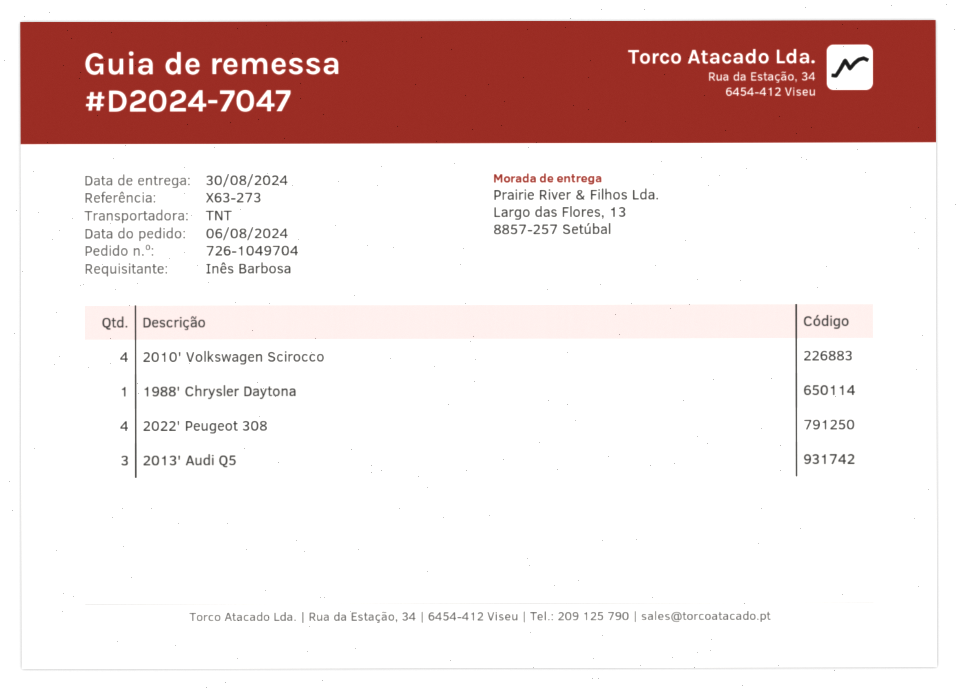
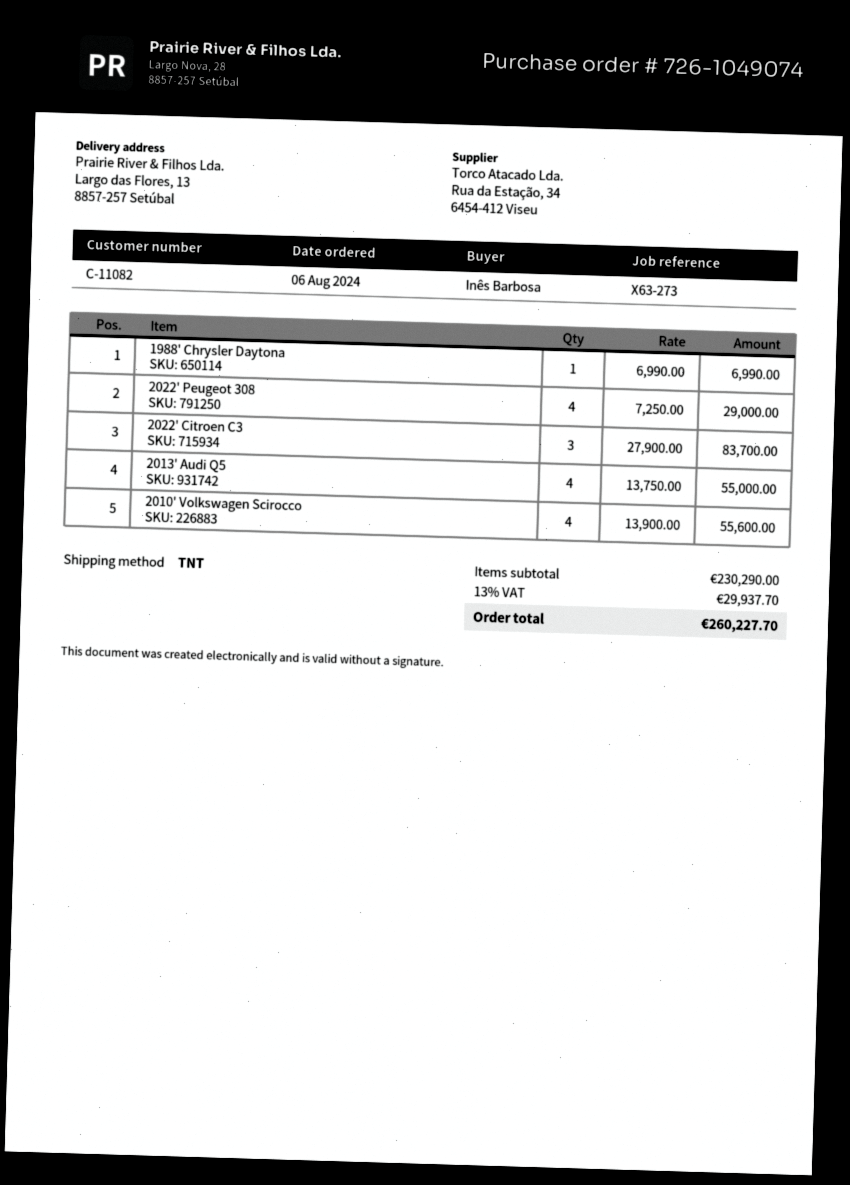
order number: 726-1049704 -> 726-1049074
2013' Audi Q5: 3 -> 4
2022' Citroen C3: none -> 3

